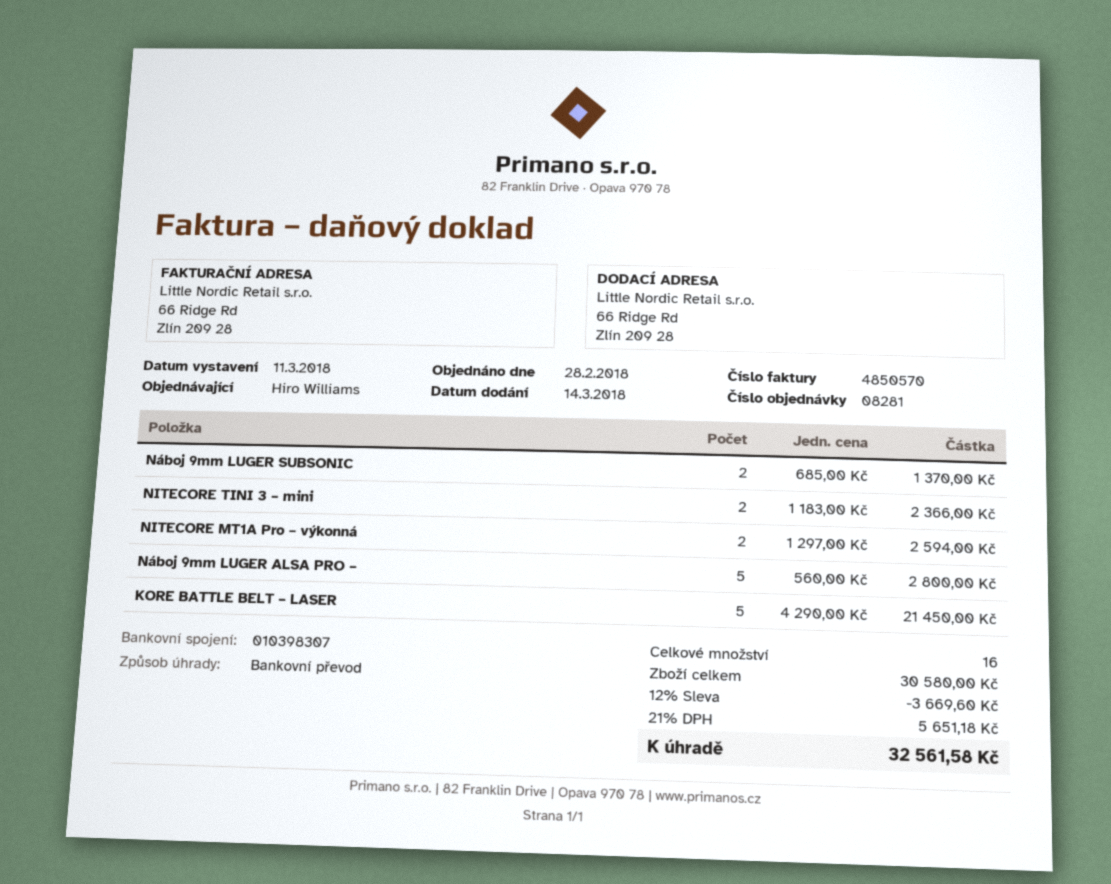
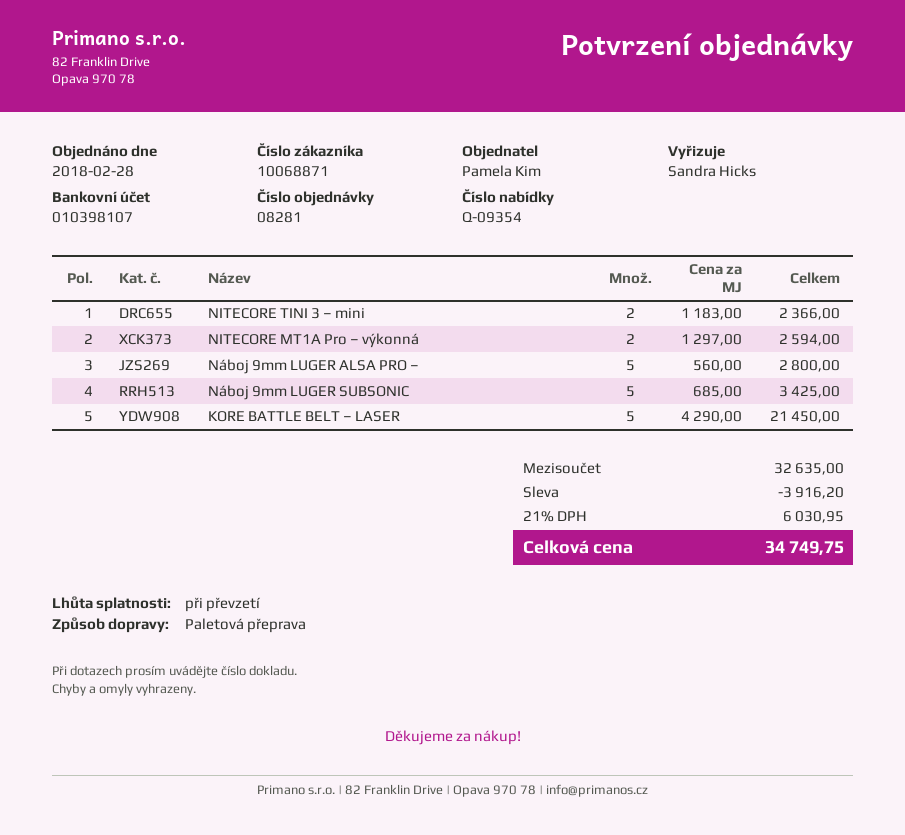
ordered by: Hiro Williams -> Pamela Kim
bank account: 010398307 -> 010398107
Náboj 9mm LUGER SUBSONIC: 2 x 685.00 = 1370.00 -> 5 x 685.00 = 3425.00
subtotal: 30580.00 -> 32635.00
discount: 3669.60 -> 3916.20
tax: 21% = 5651.18 -> 21% = 6030.95
total: 32561.58 -> 34749.75

